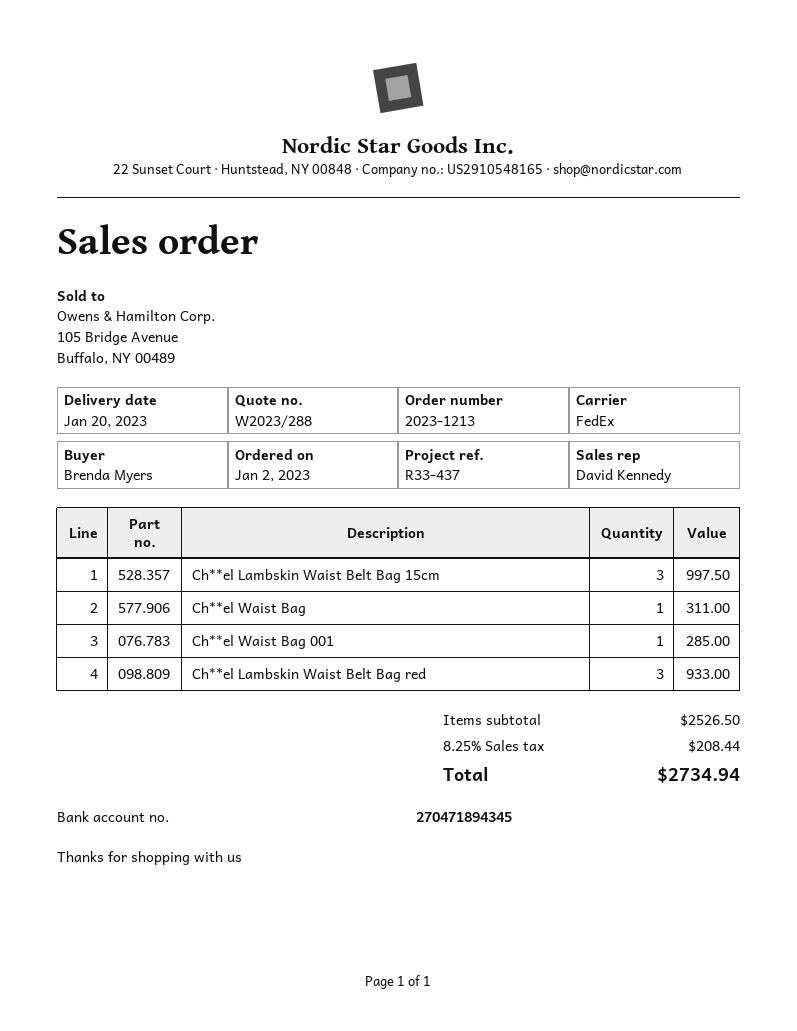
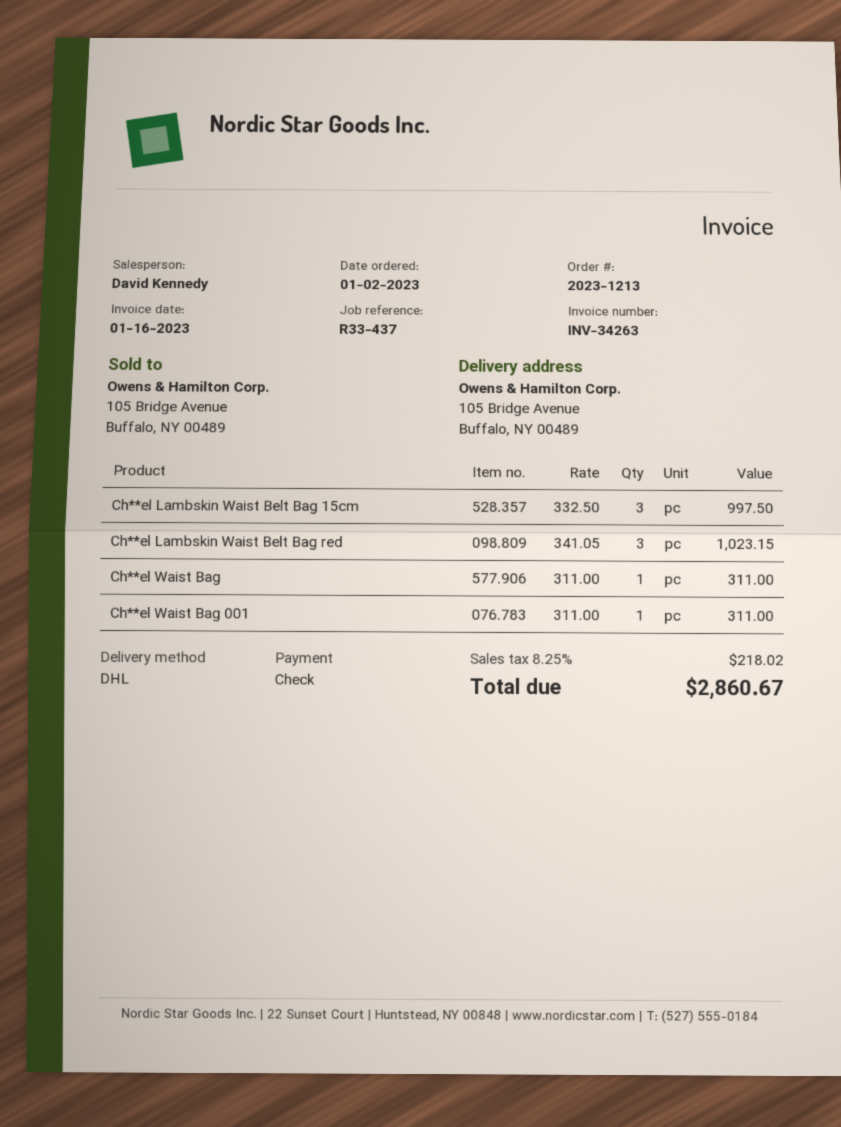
shipping method: FedEx -> DHL
Ch**el Waist Bag 001: 1 for 285.00 -> 1 for 311.00
Ch**el Lambskin Waist Belt Bag red: 3 for 933.00 -> 3 for 1023.15
tax: 8.25% = 208.44 -> 8.25% = 218.02
total: 2734.94 -> 2860.67

